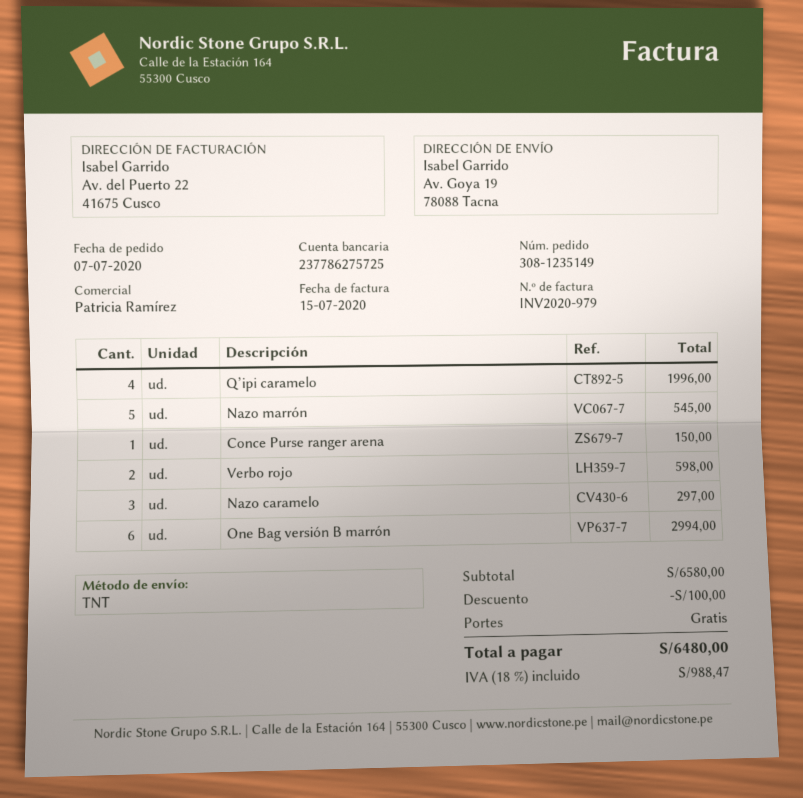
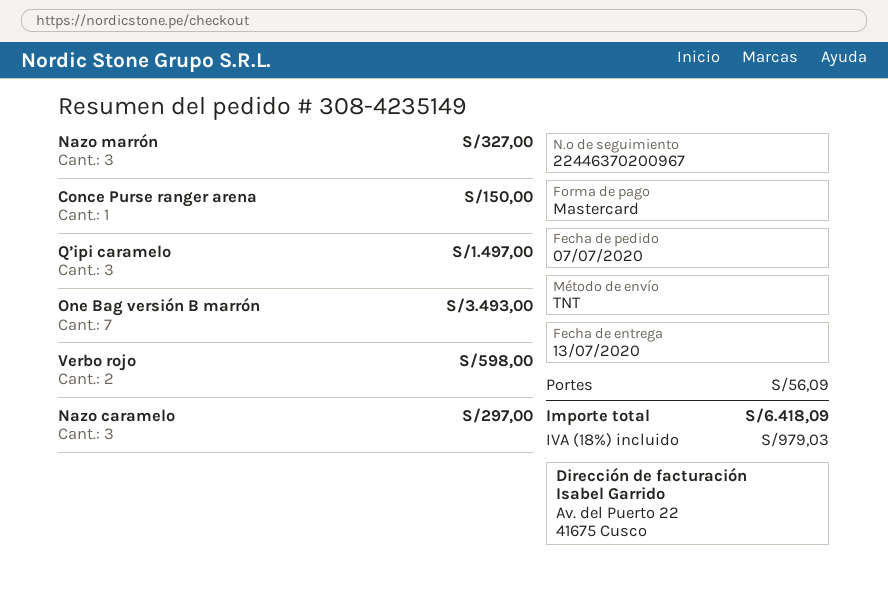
order number: 308-1235149 -> 308-4235149
Q’ipi caramelo: 4 for 1996.00 -> 3 for 1497.00
Nazo marrón: 5 for 545.00 -> 3 for 327.00
One Bag versión B marrón: 6 for 2994.00 -> 7 for 3493.00
discount: 100.00 -> none
shipping: 0.00 -> 56.09
tax: 18% = 988.47 -> 18% = 979.03
total: 6480.00 -> 6418.09

